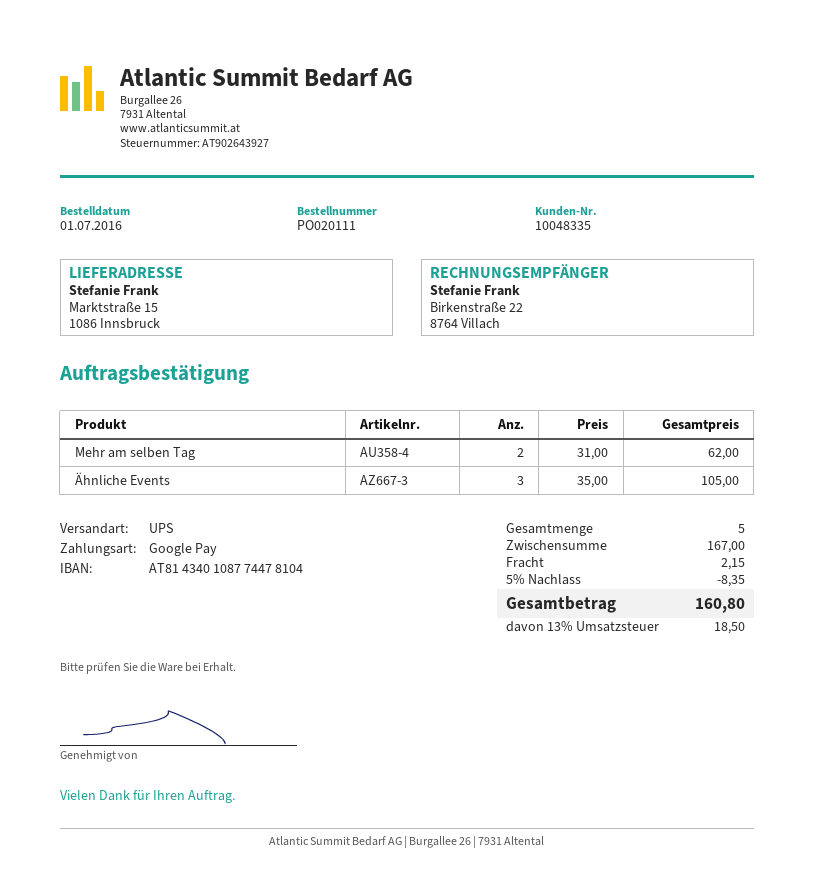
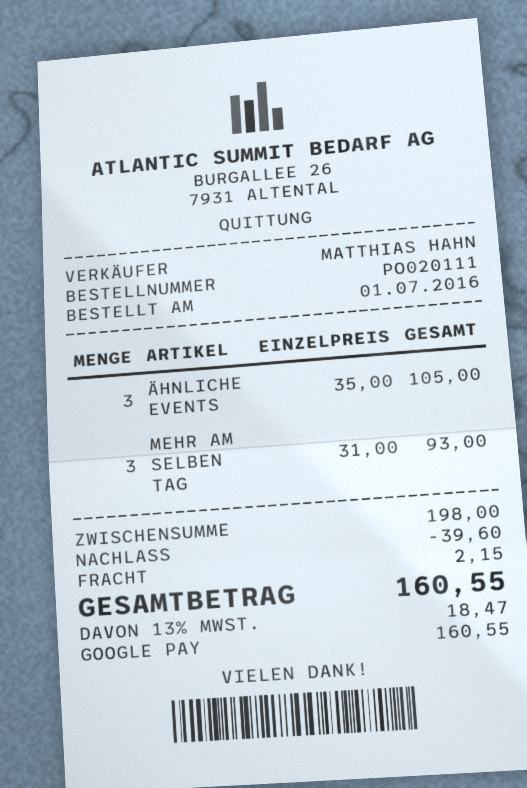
Mehr am selben Tag: 2 x 31.00 = 62.00 -> 3 x 31.00 = 93.00
subtotal: 167.00 -> 198.00
discount: 8.35 -> 39.60
tax: 13% = 18.50 -> 13% = 18.47
total: 160.80 -> 160.55

